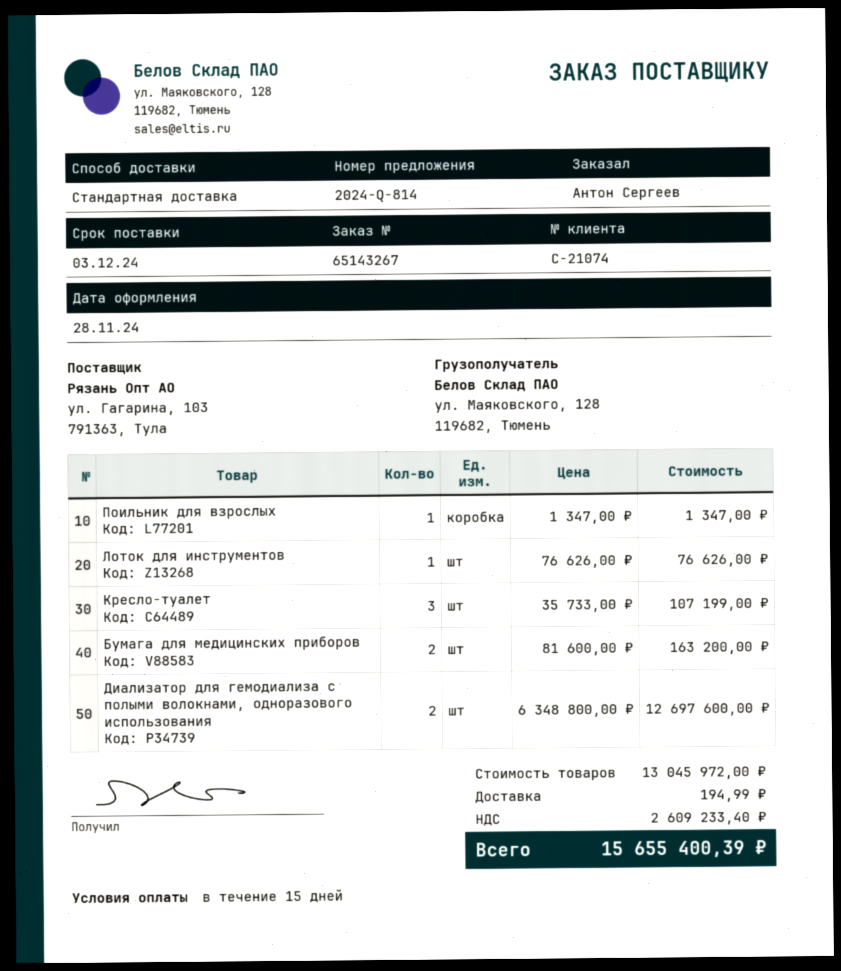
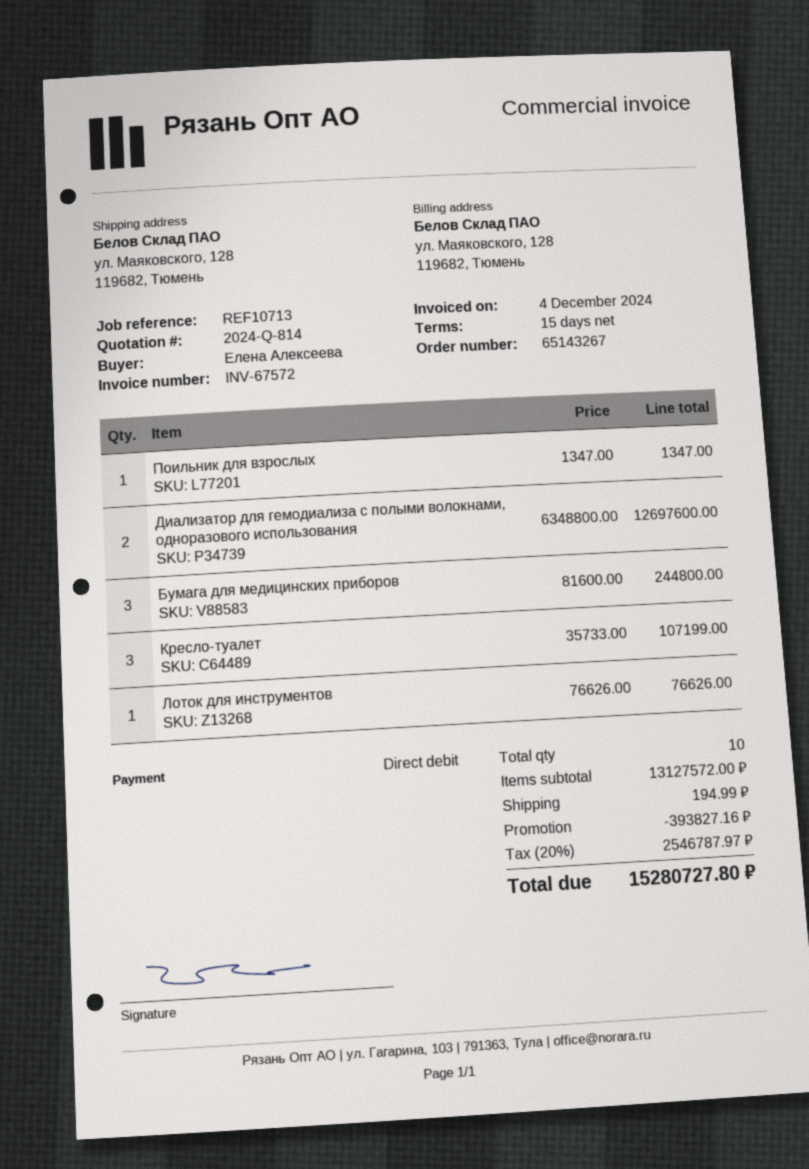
ordered by: Антон Сергеев -> Елена Алексеева
Бумага для медицинских приборов: 2 x 81600.00 = 163200.00 -> 3 x 81600.00 = 244800.00
subtotal: 13045972.00 -> 13127572.00
discount: none -> 393827.16
tax: 2609233.40 -> 2546787.97
total: 15655400.39 -> 15280727.80

